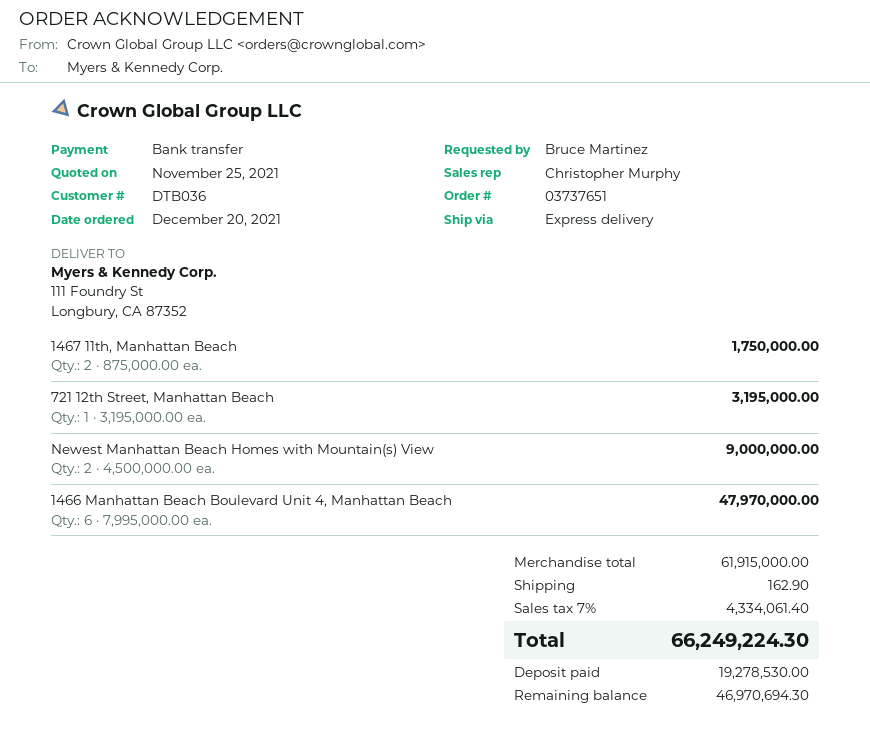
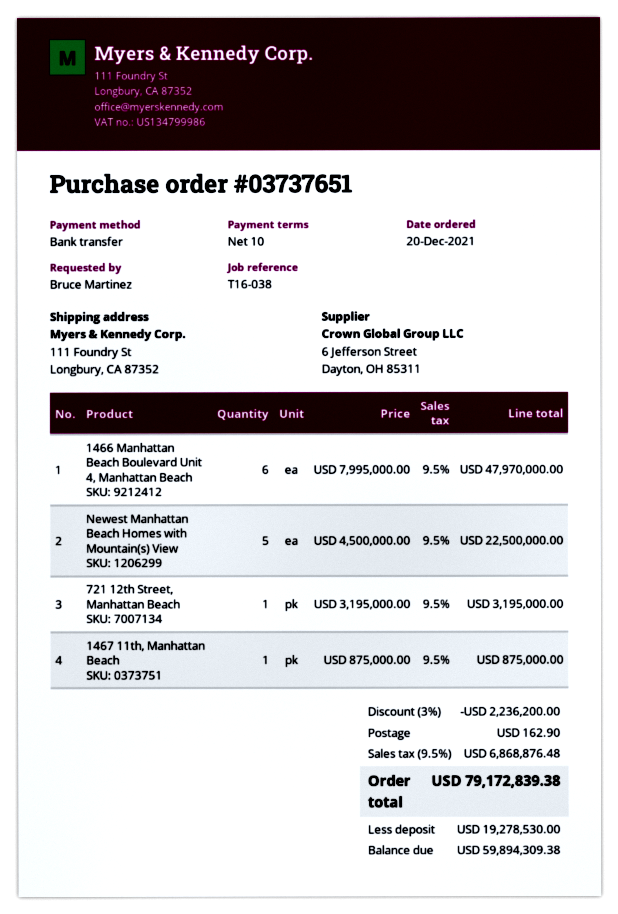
1467 11th, Manhattan Beach: 2 x 875000.00 = 1750000.00 -> 1 x 875000.00 = 875000.00
Newest Manhattan Beach Homes with Mountain(s) View: 2 x 4500000.00 = 9000000.00 -> 5 x 4500000.00 = 22500000.00
discount: none -> 3% = 2236200.00
tax: 7% = 4334061.40 -> 9.5% = 6868876.48
total: 66249224.30 -> 79172839.38
balance: 46970694.30 -> 59894309.38

